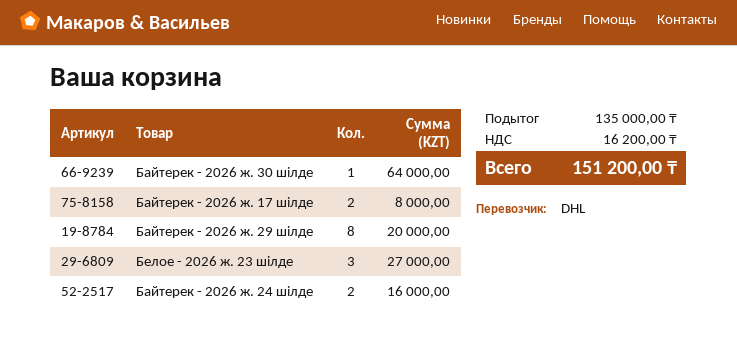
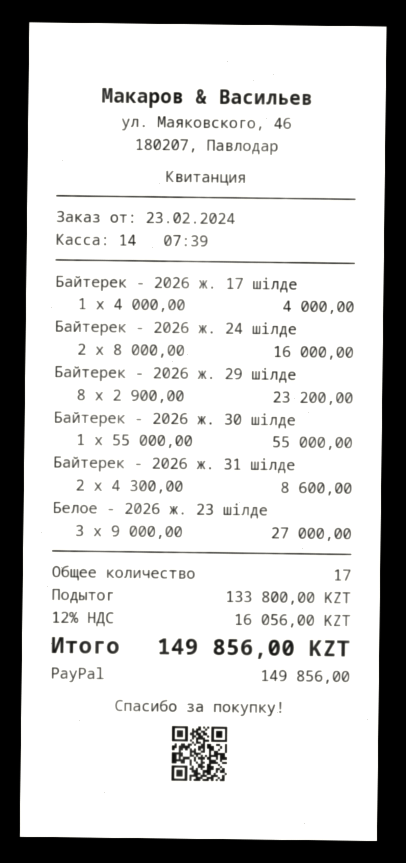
Байтерек - 2026 ж. 30 шілде: 1 for 64000.00 -> 1 for 55000.00
Байтерек - 2026 ж. 17 шілде: 2 for 8000.00 -> 1 for 4000.00
Байтерек - 2026 ж. 29 шілде: 8 for 20000.00 -> 8 for 23200.00
Байтерек - 2026 ж. 31 шілде: none -> 2 for 8600.00
subtotal: 135000.00 -> 133800.00
tax: 16200.00 -> 16056.00
total: 151200.00 -> 149856.00

